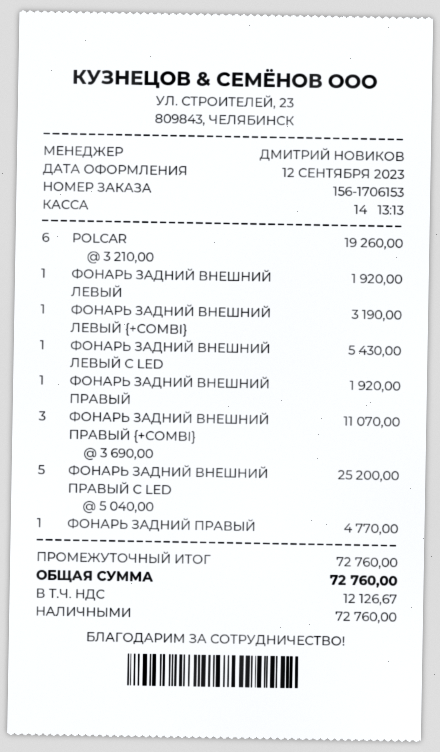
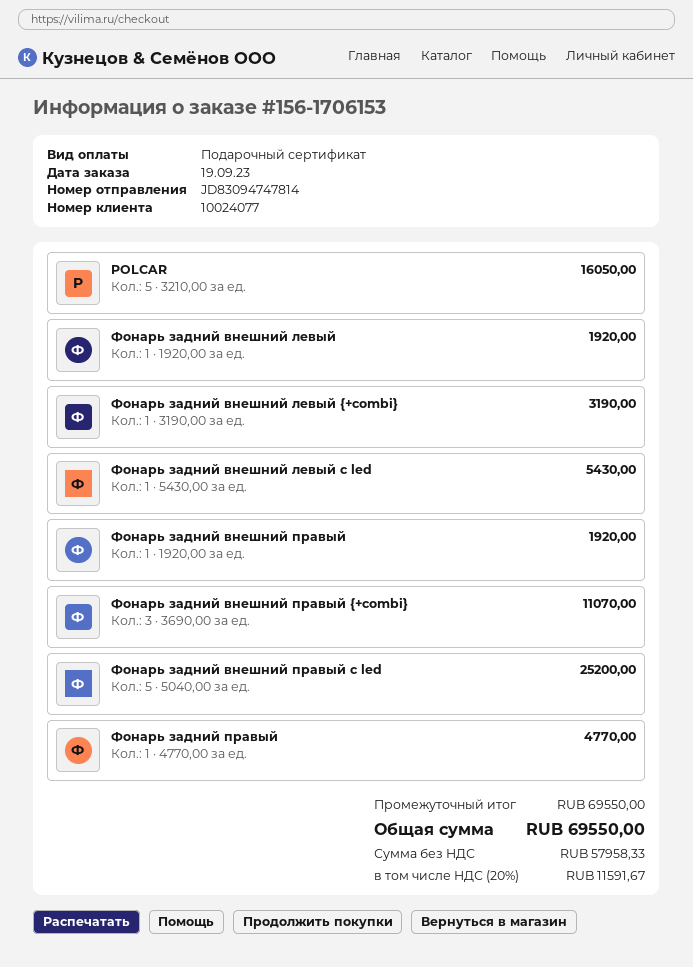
order date: 2023-09-12 -> 2023-09-19
payment method: cash -> gift card
POLCAR: 6 x 3210.00 = 19260.00 -> 5 x 3210.00 = 16050.00
subtotal: 72760.00 -> 69550.00
tax: 12126.67 -> 11591.67
total: 72760.00 -> 69550.00

